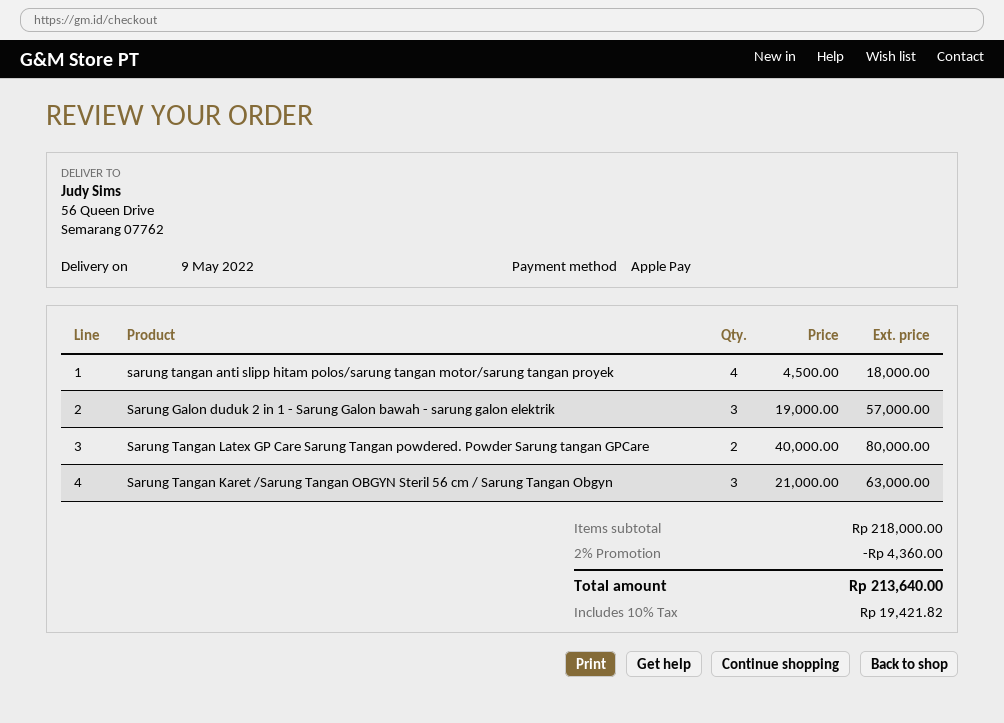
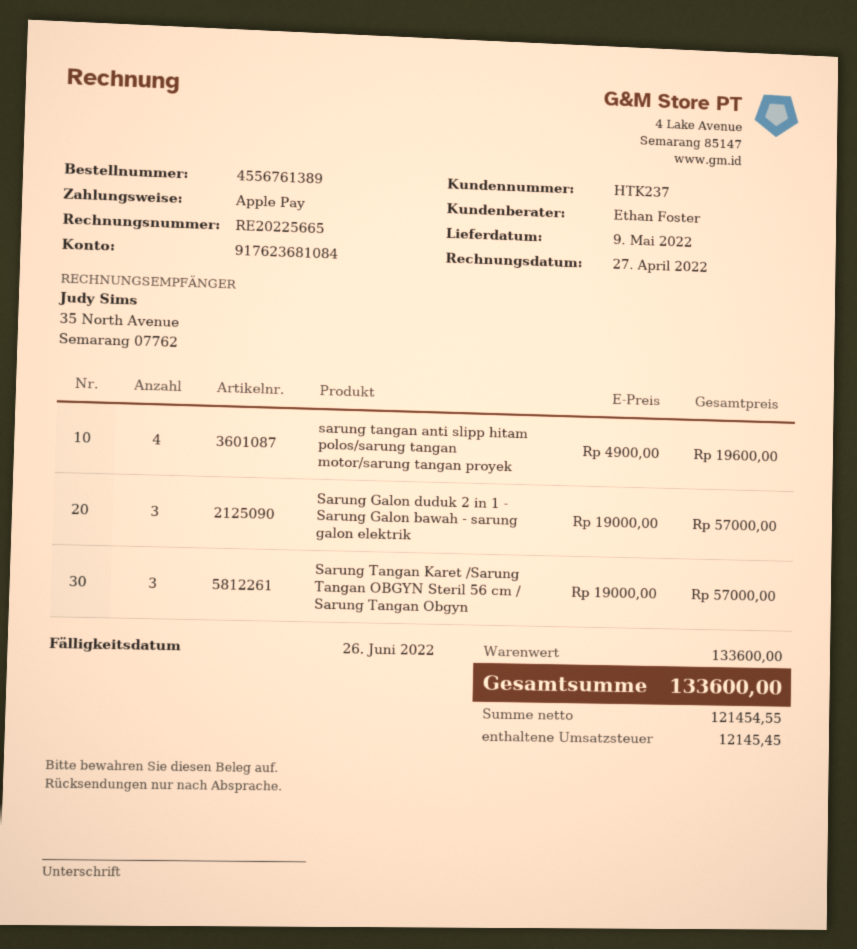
sarung tangan anti slipp hitam polos/sarung tangan motor/sarung tangan proyek: 4 x 4500.00 = 18000.00 -> 4 x 4900.00 = 19600.00
Sarung Tangan Latex GP Care Sarung Tangan powdered. Powder Sarung tangan GPCare: 2 x 40000.00 = 80000.00 -> none
Sarung Tangan Karet /Sarung Tangan OBGYN Steril 56 cm / Sarung Tangan Obgyn: 3 x 21000.00 = 63000.00 -> 3 x 19000.00 = 57000.00
subtotal: 218000.00 -> 133600.00
discount: 2% = 4360.00 -> none
tax: 19421.82 -> 12145.45
total: 213640.00 -> 133600.00

